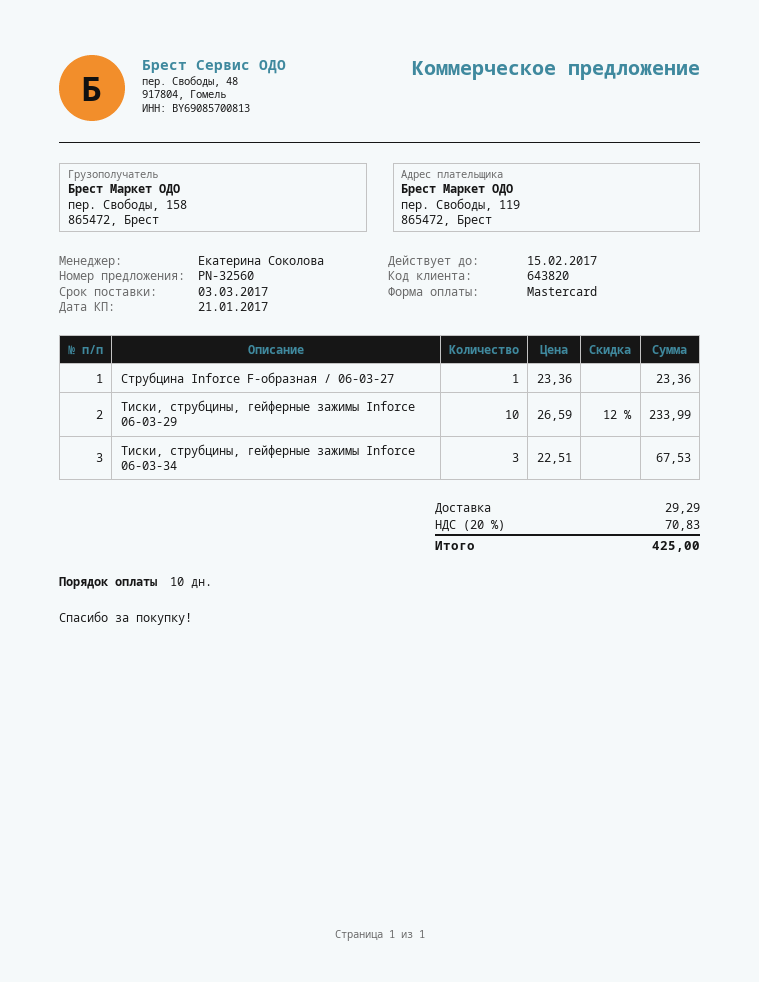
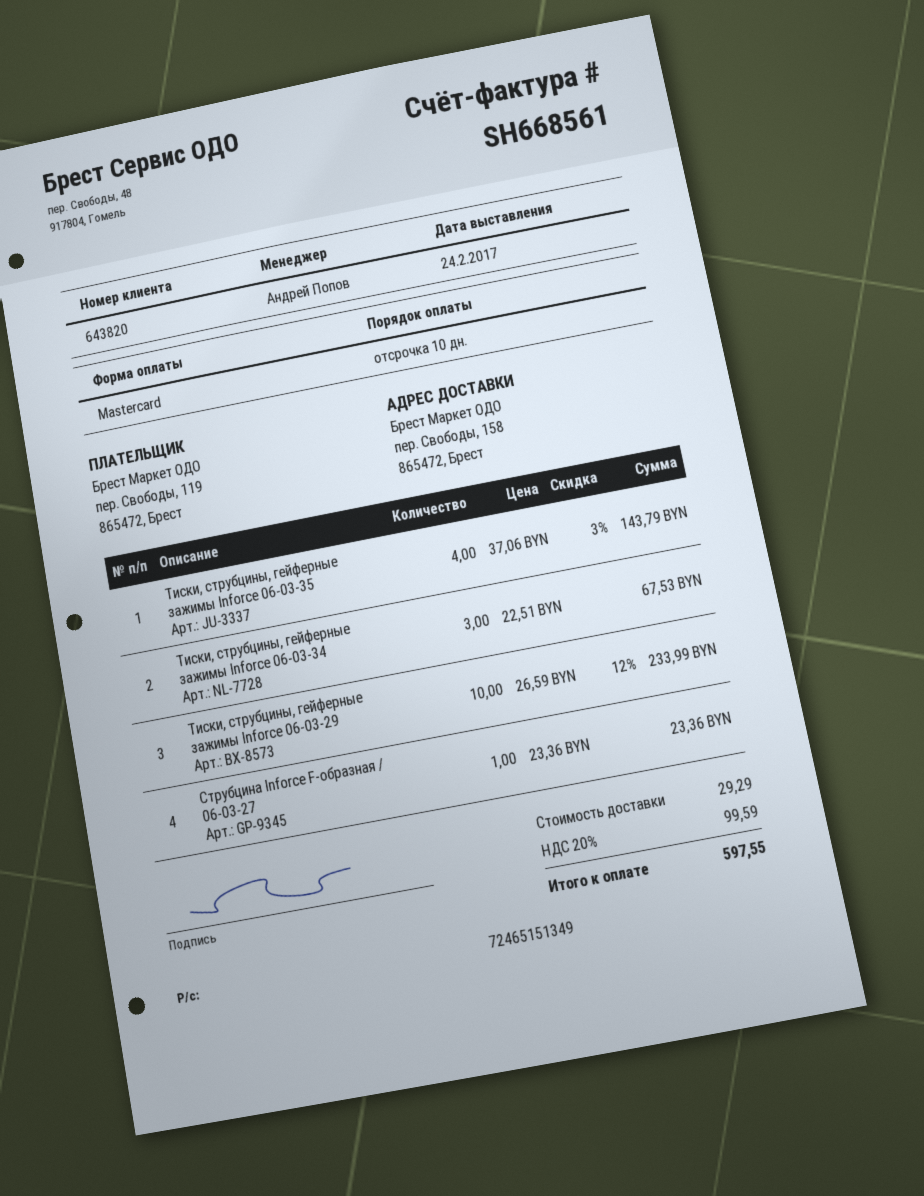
sales rep: Екатерина Соколова -> Андрей Попов
Тиски, струбцины, гейферные зажимы Inforce 06-03-35: none -> 4 x 37.06 - 3% = 143.79
tax: 20% = 70.83 -> 20% = 99.59
total: 425.00 -> 597.55

